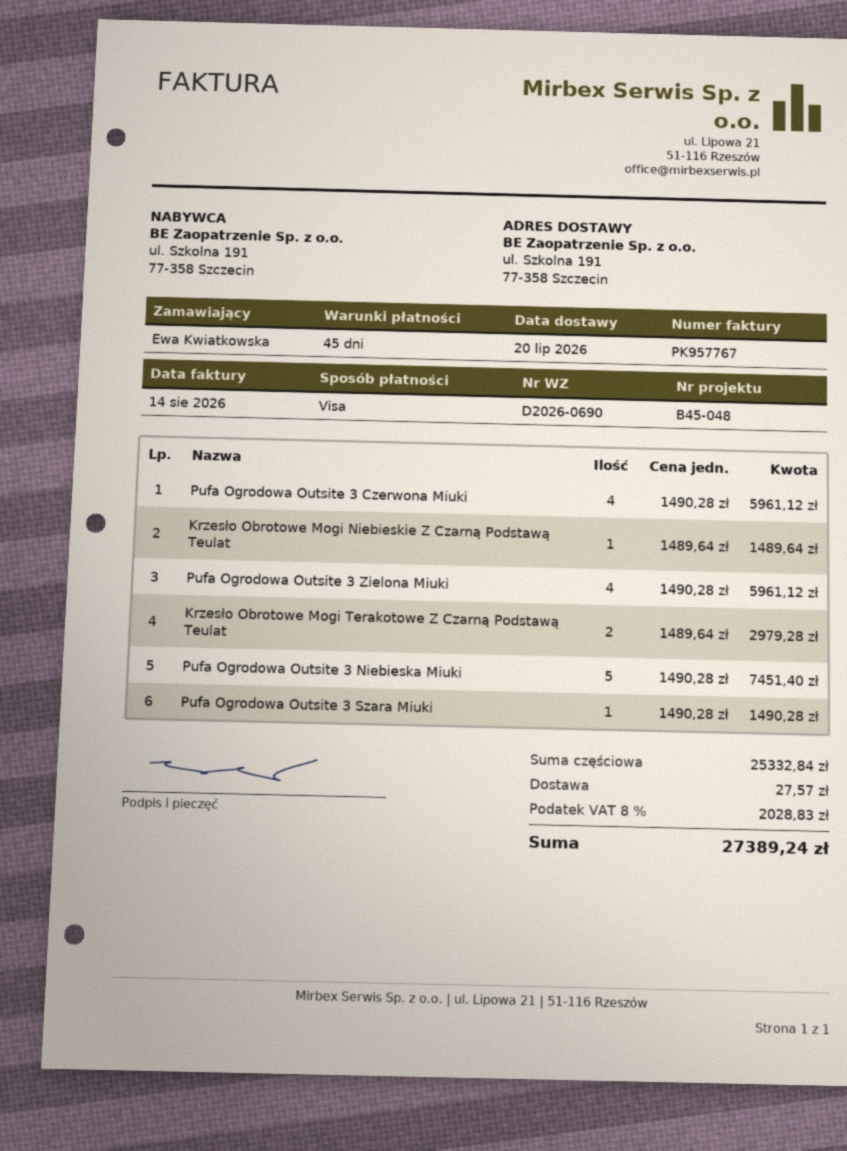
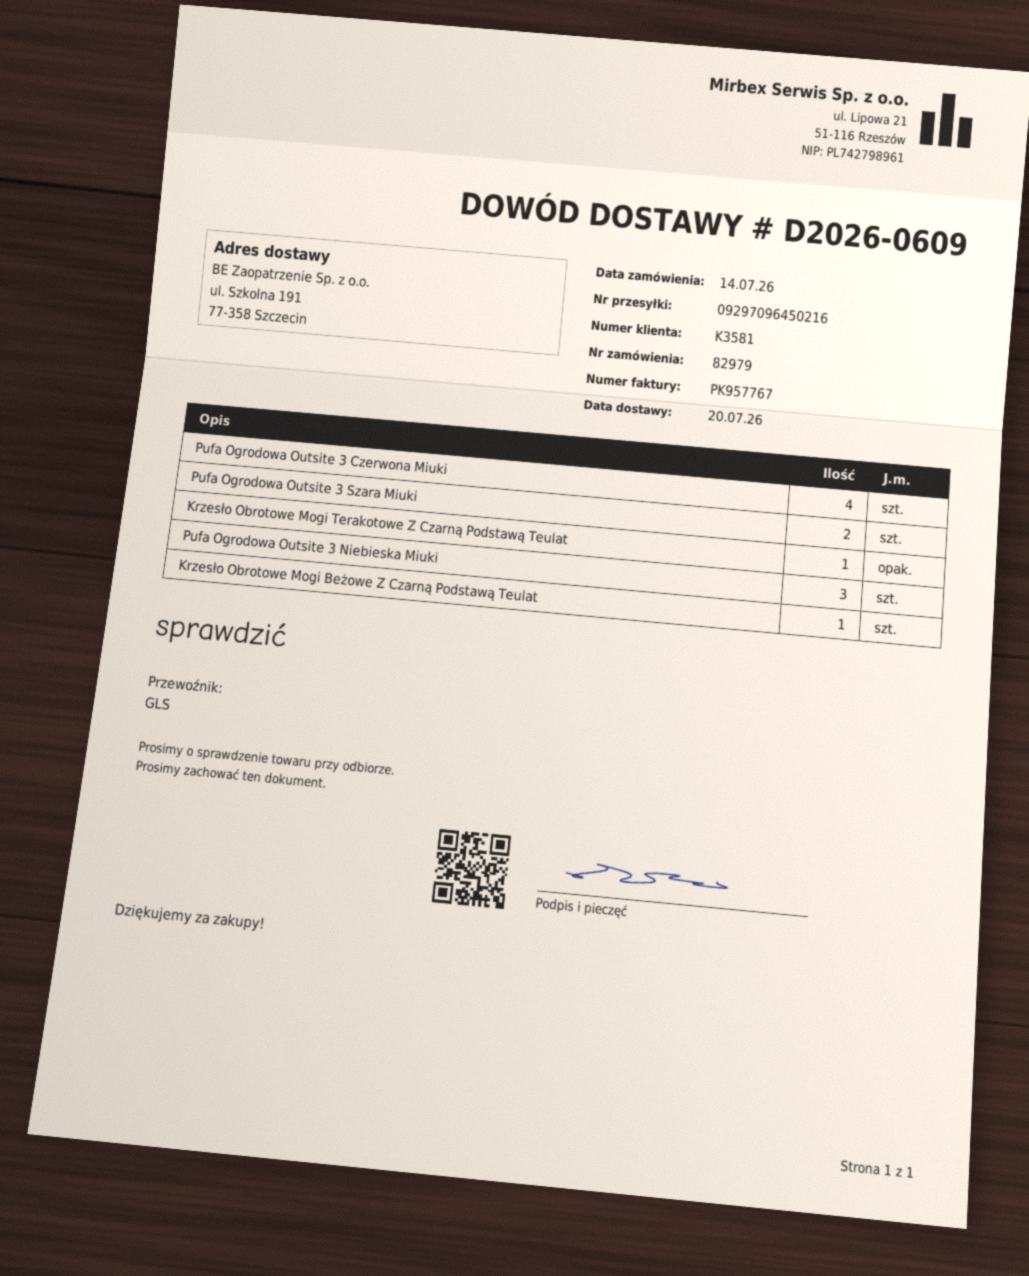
delivery note number: D2026-0690 -> D2026-0609
Krzesło Obrotowe Mogi Niebieskie Z Czarną Podstawą Teulat: 1 -> none
Pufa Ogrodowa Outsite 3 Zielona Miuki: 4 -> none
Krzesło Obrotowe Mogi Terakotowe Z Czarną Podstawą Teulat: 2 -> 1
Pufa Ogrodowa Outsite 3 Niebieska Miuki: 5 -> 3
Pufa Ogrodowa Outsite 3 Szara Miuki: 1 -> 2
Krzesło Obrotowe Mogi Beżowe Z Czarną Podstawą Teulat: none -> 1

